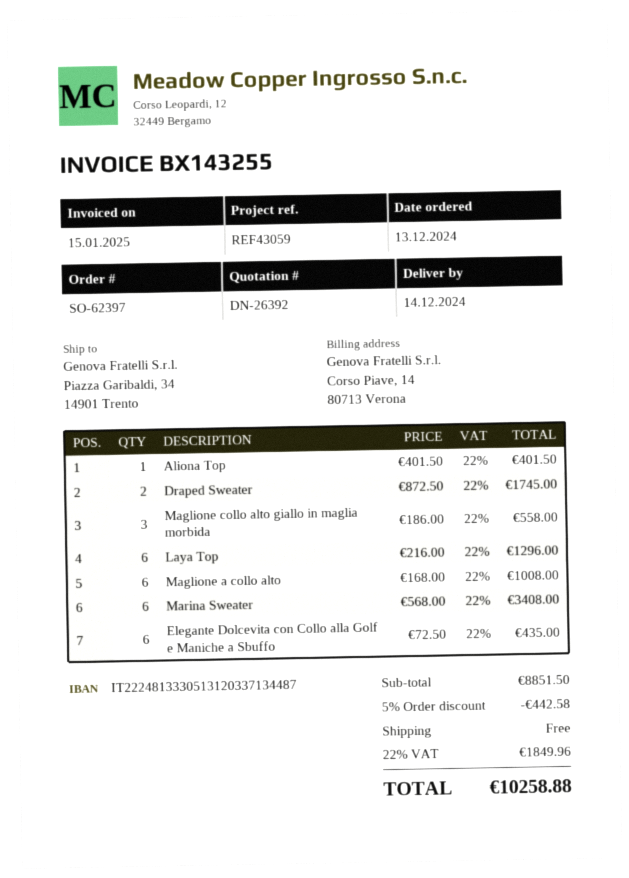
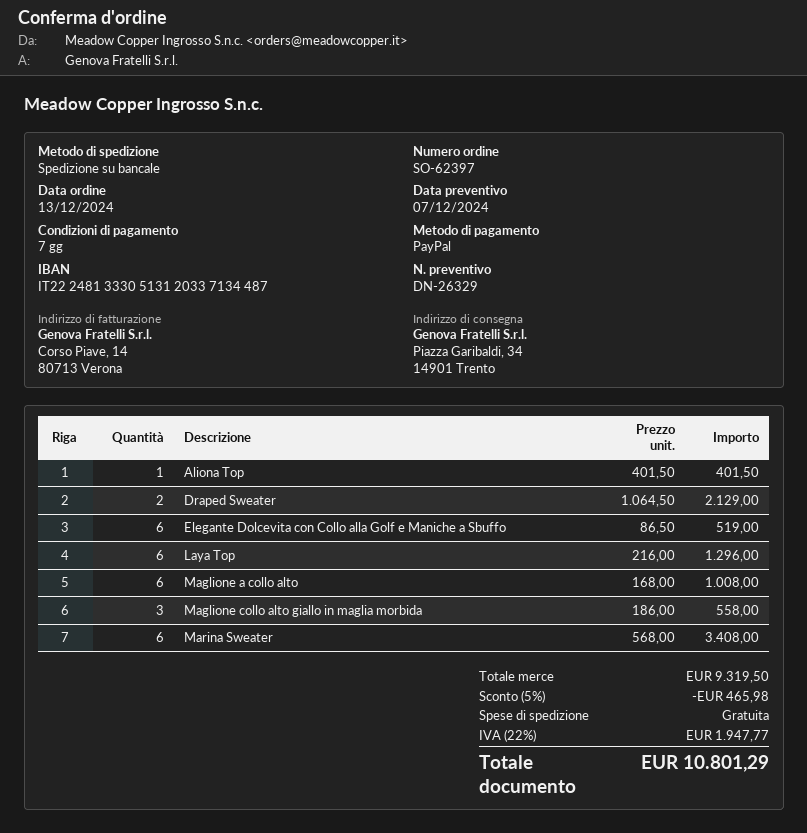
quote number: DN-26392 -> DN-26329
Draped Sweater: 2 x 872.50 = 1745.00 -> 2 x 1064.50 = 2129.00
Elegante Dolcevita con Collo alla Golf e Maniche a Sbuffo: 6 x 72.50 = 435.00 -> 6 x 86.50 = 519.00
subtotal: 8851.50 -> 9319.50
discount: 5% = 442.58 -> 5% = 465.98
tax: 22% = 1849.96 -> 22% = 1947.77
total: 10258.88 -> 10801.29

